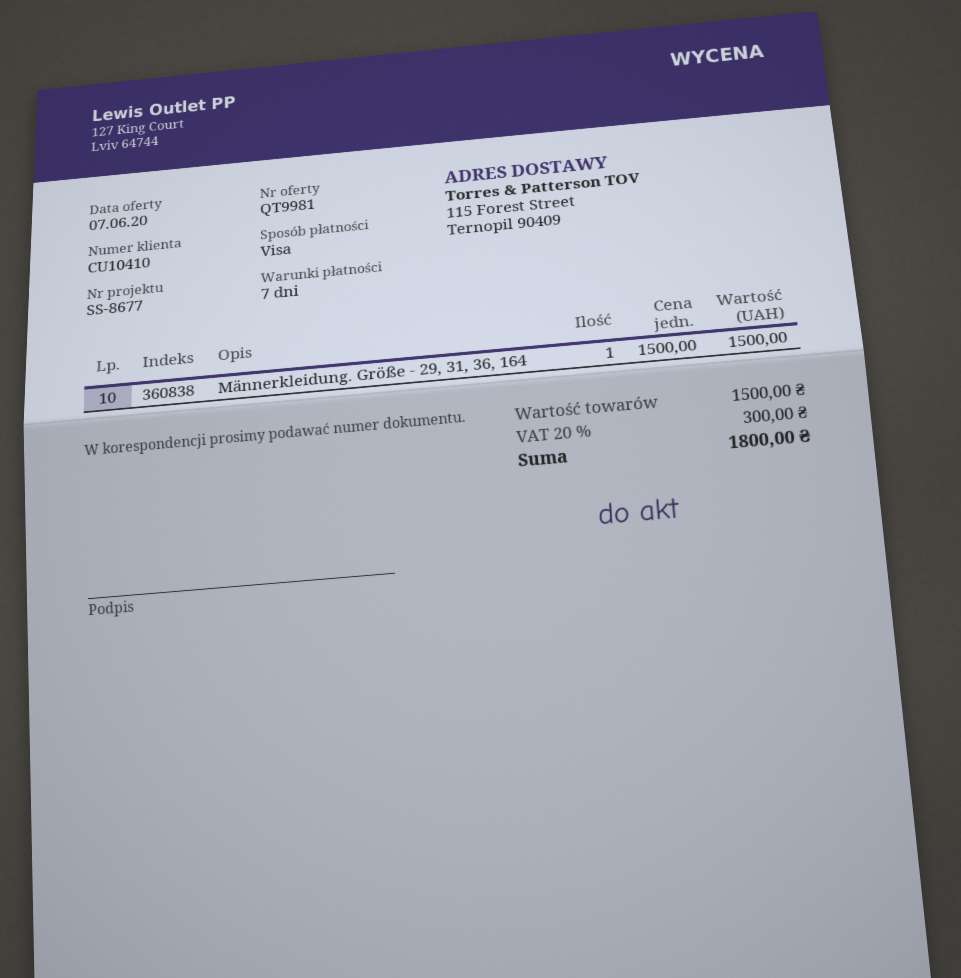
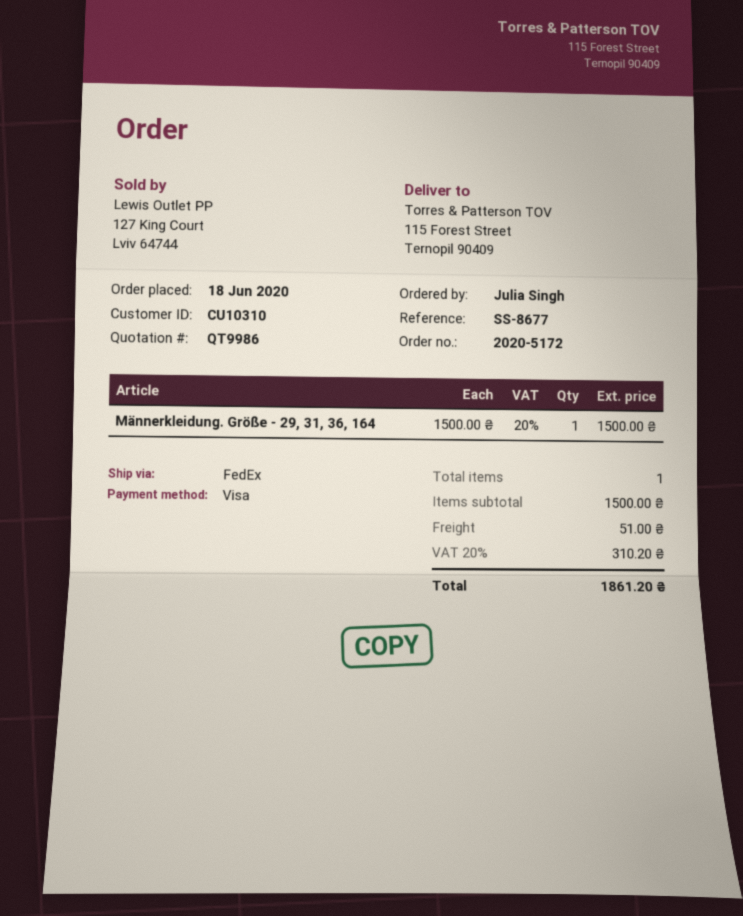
quote number: QT9981 -> QT9986
customer number: CU10410 -> CU10310
shipping: none -> 51.00
tax: 20% = 300.00 -> 20% = 310.20
total: 1800.00 -> 1861.20

